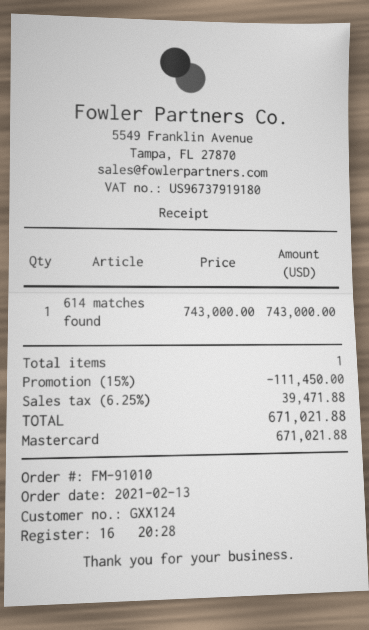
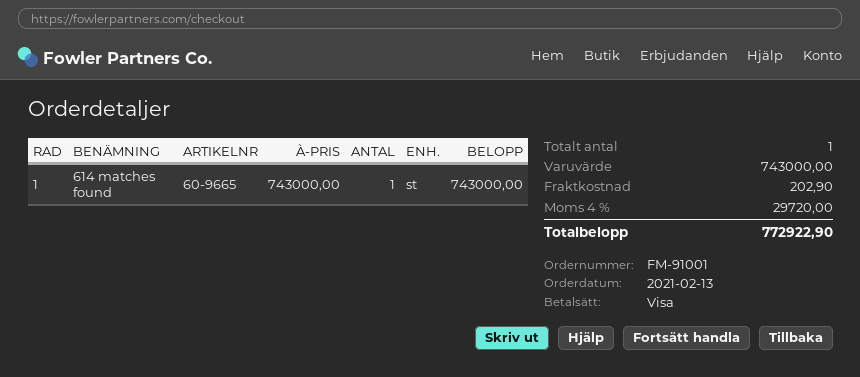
order number: FM-91010 -> FM-91001
payment method: Mastercard -> Visa
discount: 15% = 111450.00 -> none
shipping: none -> 202.90
tax: 6.25% = 39471.88 -> 4% = 29720.00
total: 671021.88 -> 772922.90

